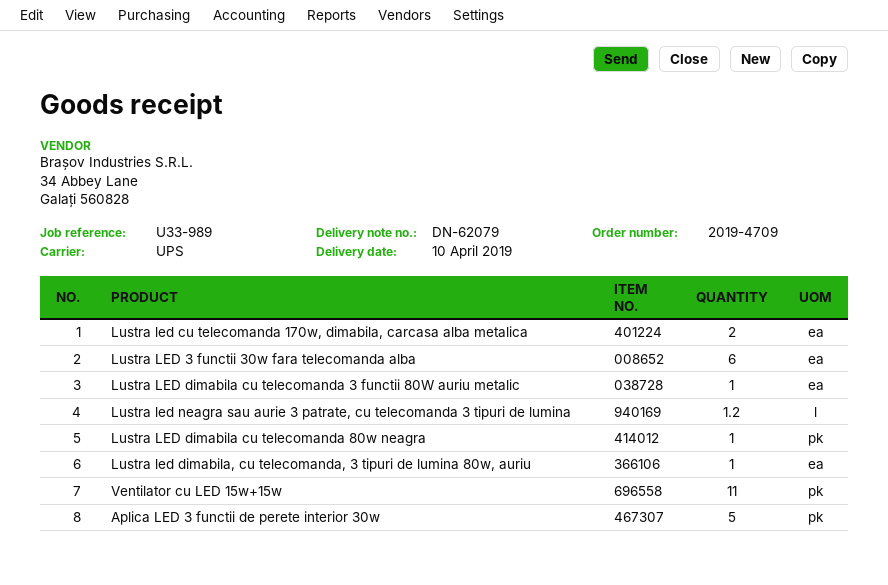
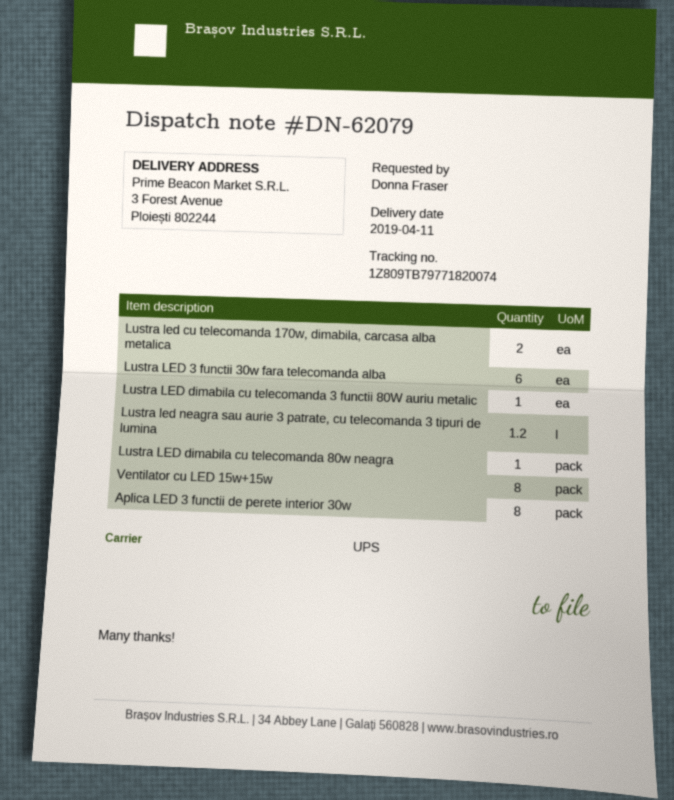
delivery date: 2019-04-10 -> 2019-04-11
Lustra led dimabila, cu telecomanda, 3 tipuri de lumina 80w, auriu: 1 -> none
Ventilator cu LED 15w+15w: 11 -> 8
Aplica LED 3 functii de perete interior 30w: 5 -> 8

